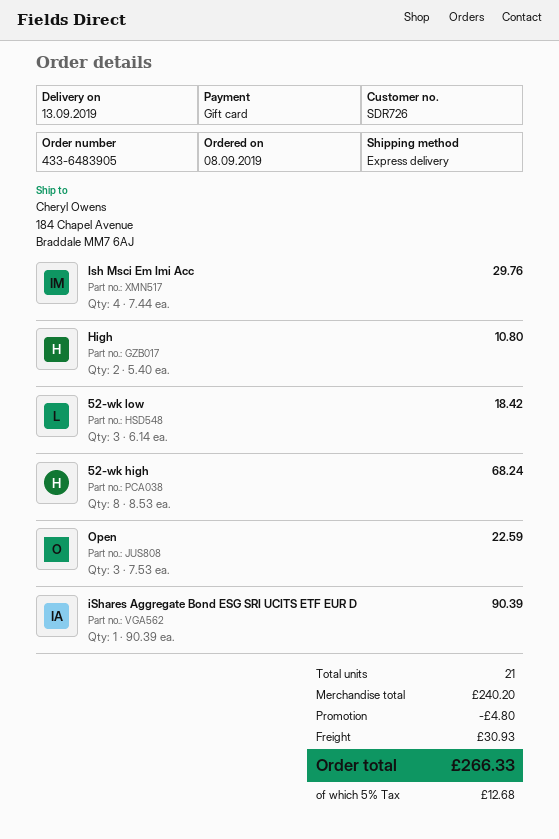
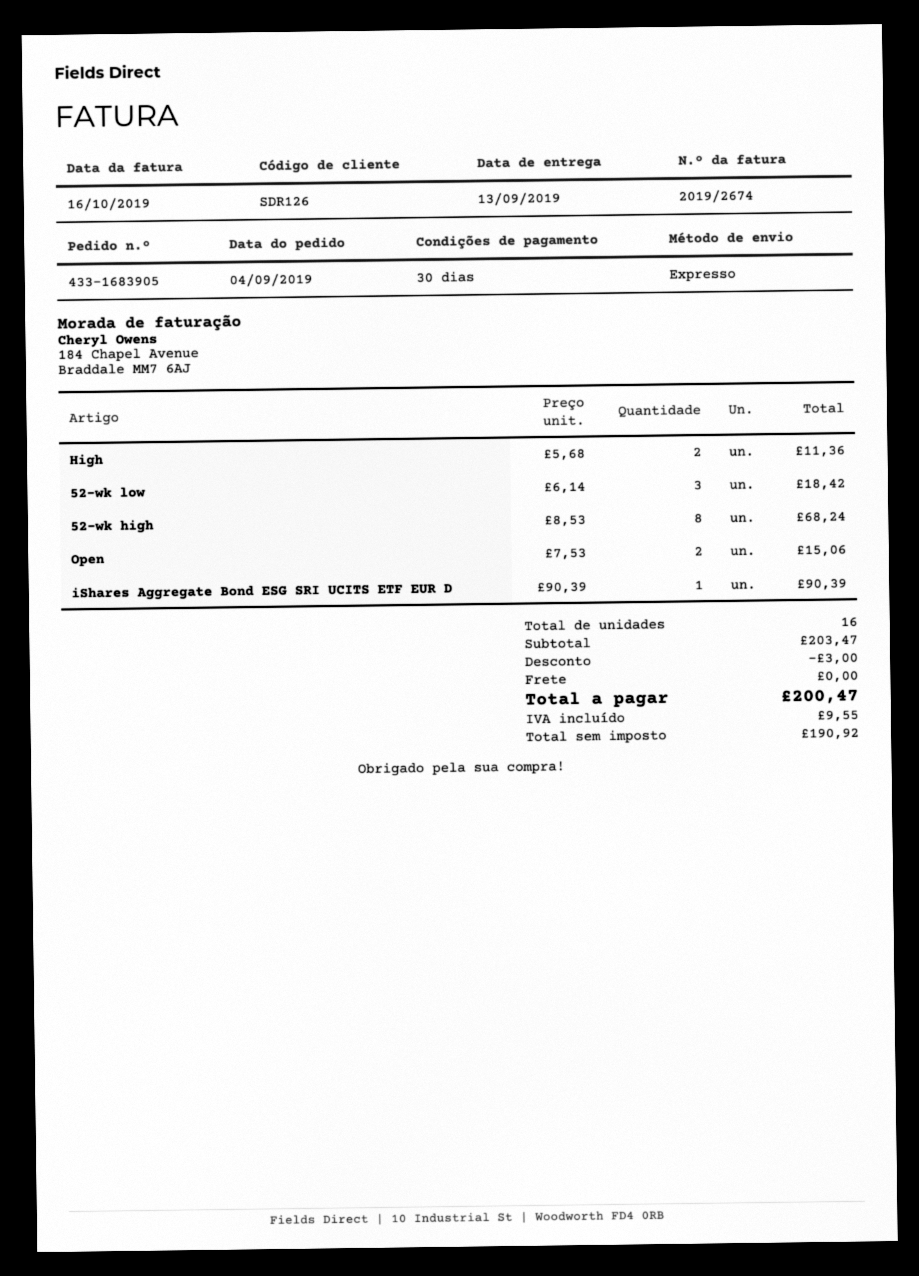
order number: 433-6483905 -> 433-1683905
order date: 2019-09-08 -> 2019-09-04
customer number: SDR726 -> SDR126
Ish Msci Em Imi Acc: 4 x 7.44 = 29.76 -> none
High: 2 x 5.40 = 10.80 -> 2 x 5.68 = 11.36
Open: 3 x 7.53 = 22.59 -> 2 x 7.53 = 15.06
total quantity: 21 -> 16
subtotal: 240.20 -> 203.47
discount: 4.80 -> 3.00
shipping: 30.93 -> 0.00
tax: 12.68 -> 9.55
total: 266.33 -> 200.47

